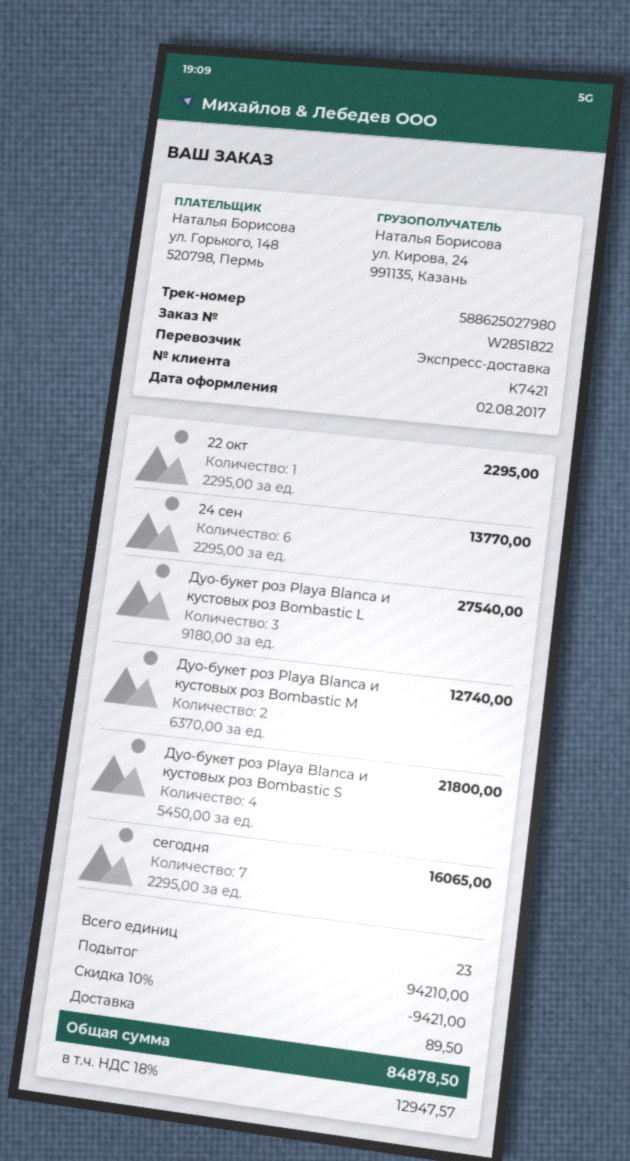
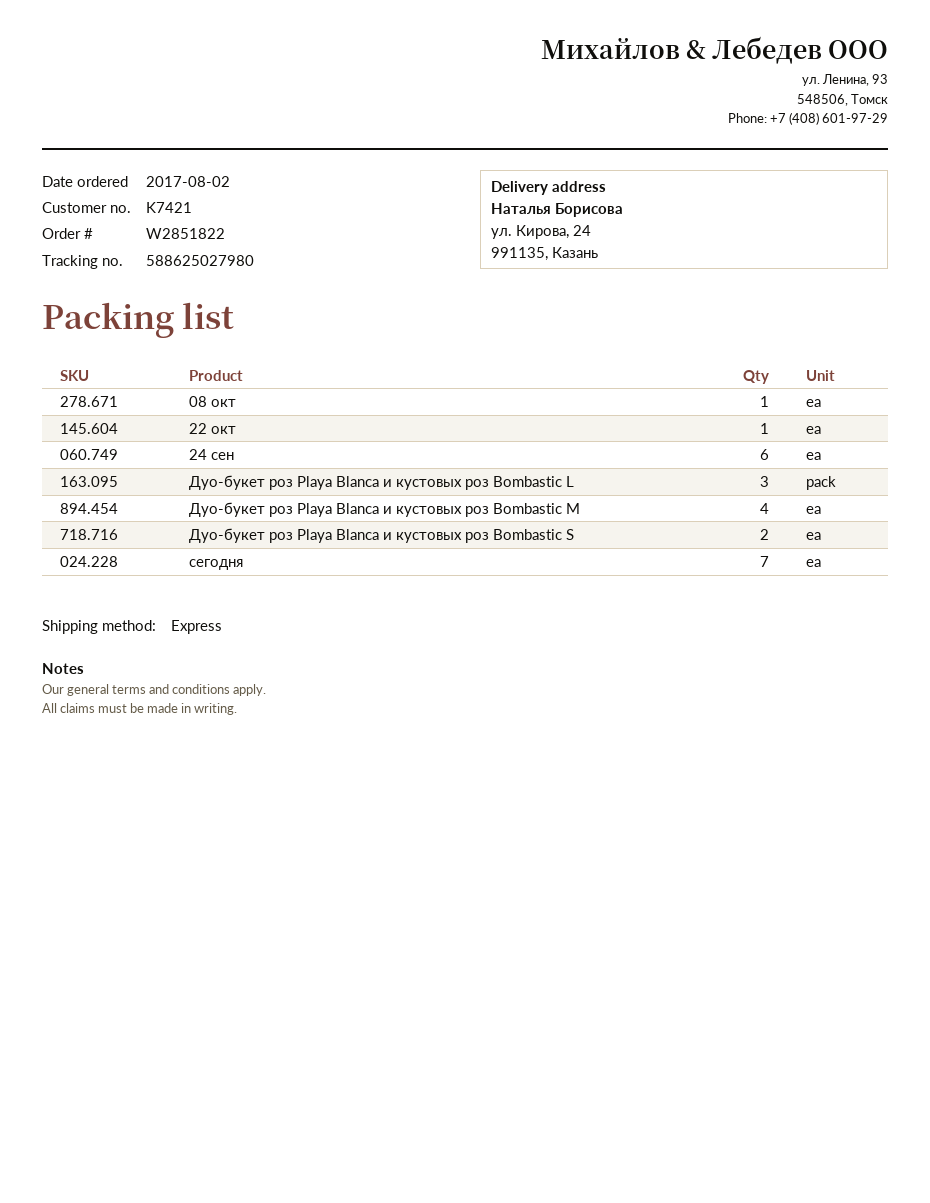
Дуо-букет роз Playa Blanca и кустовых роз Bombastic M: 2 -> 4
Дуо-букет роз Playa Blanca и кустовых роз Bombastic S: 4 -> 2
08 окт: none -> 1

